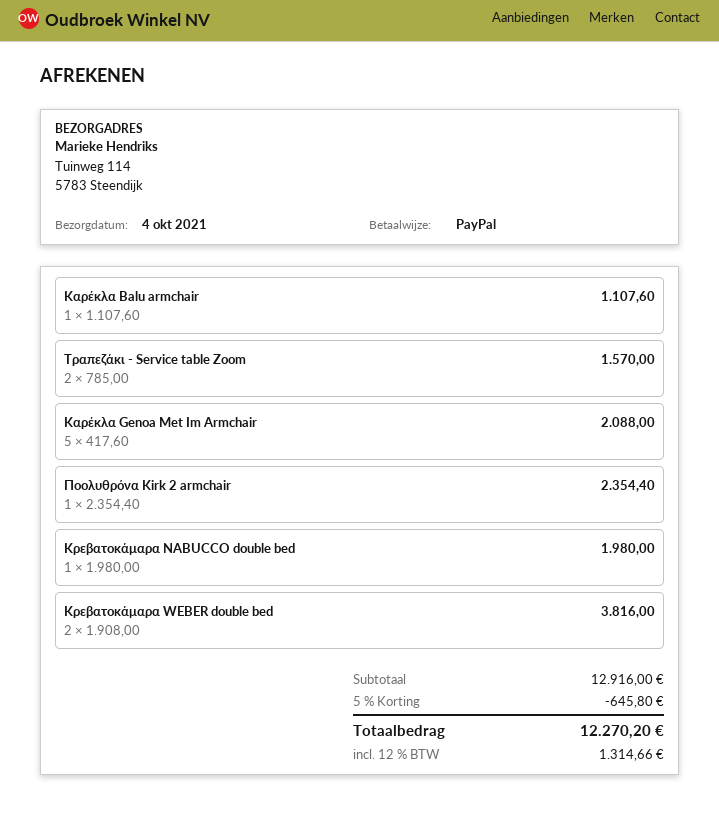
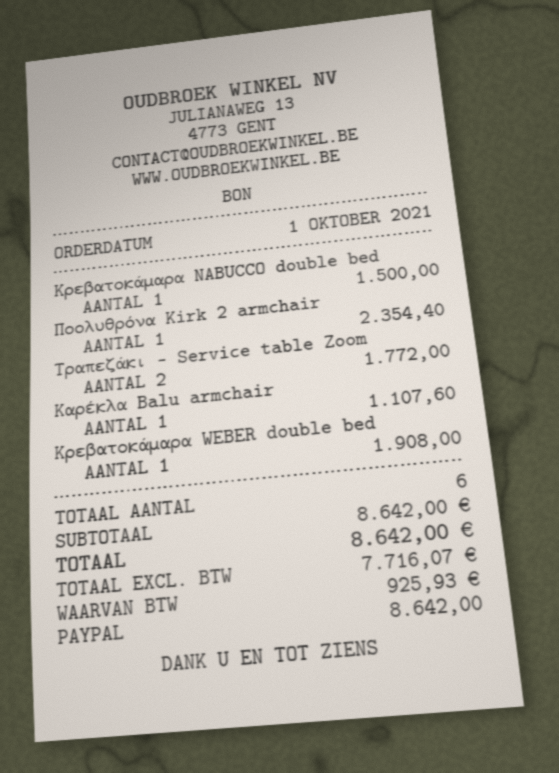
Τραπεζάκι - Service table Zoom: 2 for 1570.00 -> 2 for 1772.00
Καρέκλα Genoa Met Im Armchair: 5 for 2088.00 -> none
Κρεβατοκάμαρα NABUCCO double bed: 1 for 1980.00 -> 1 for 1500.00
Κρεβατοκάμαρα WEBER double bed: 2 for 3816.00 -> 1 for 1908.00
subtotal: 12916.00 -> 8642.00
discount: 5% = 645.80 -> none
tax: 1314.66 -> 925.93
total: 12270.20 -> 8642.00

